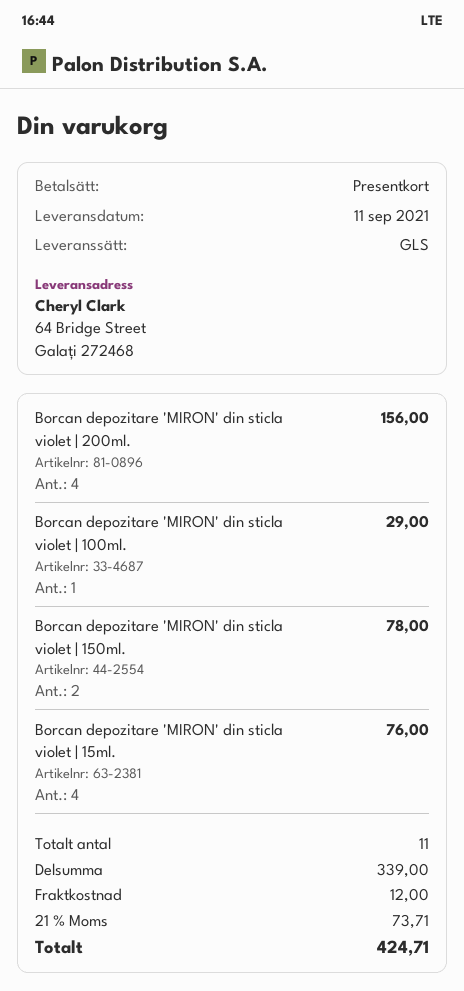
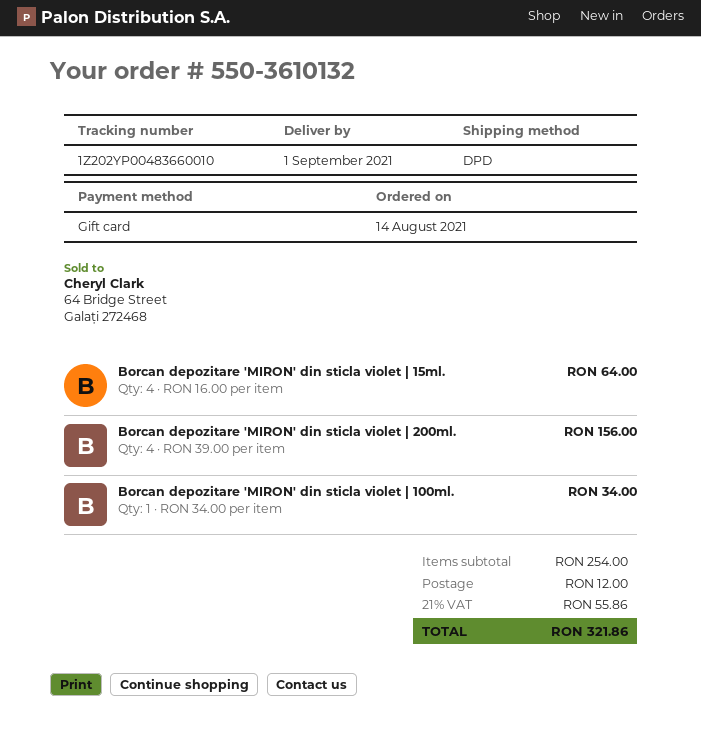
delivery date: 2021-09-11 -> 2021-09-01
shipping method: GLS -> DPD
Borcan depozitare 'MIRON' din sticla violet | 100ml.: 1 for 29.00 -> 1 for 34.00
Borcan depozitare 'MIRON' din sticla violet | 150ml.: 2 for 78.00 -> none
Borcan depozitare 'MIRON' din sticla violet | 15ml.: 4 for 76.00 -> 4 for 64.00
subtotal: 339.00 -> 254.00
tax: 21% = 73.71 -> 21% = 55.86
total: 424.71 -> 321.86

